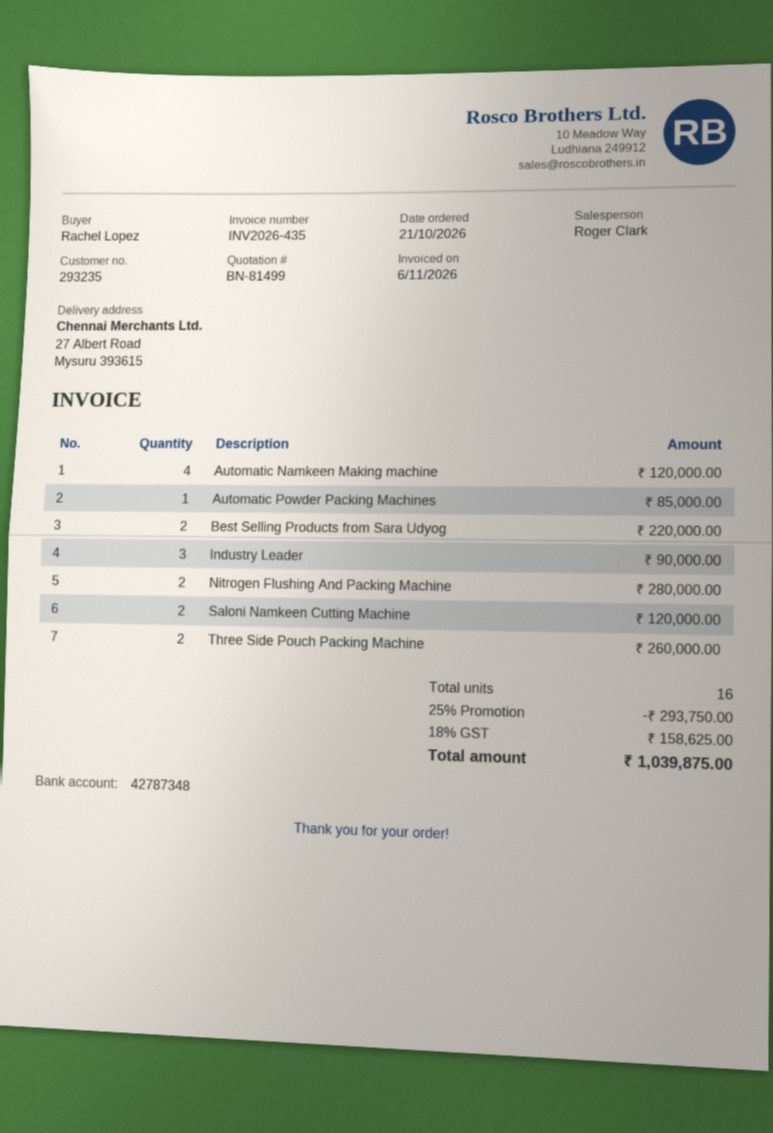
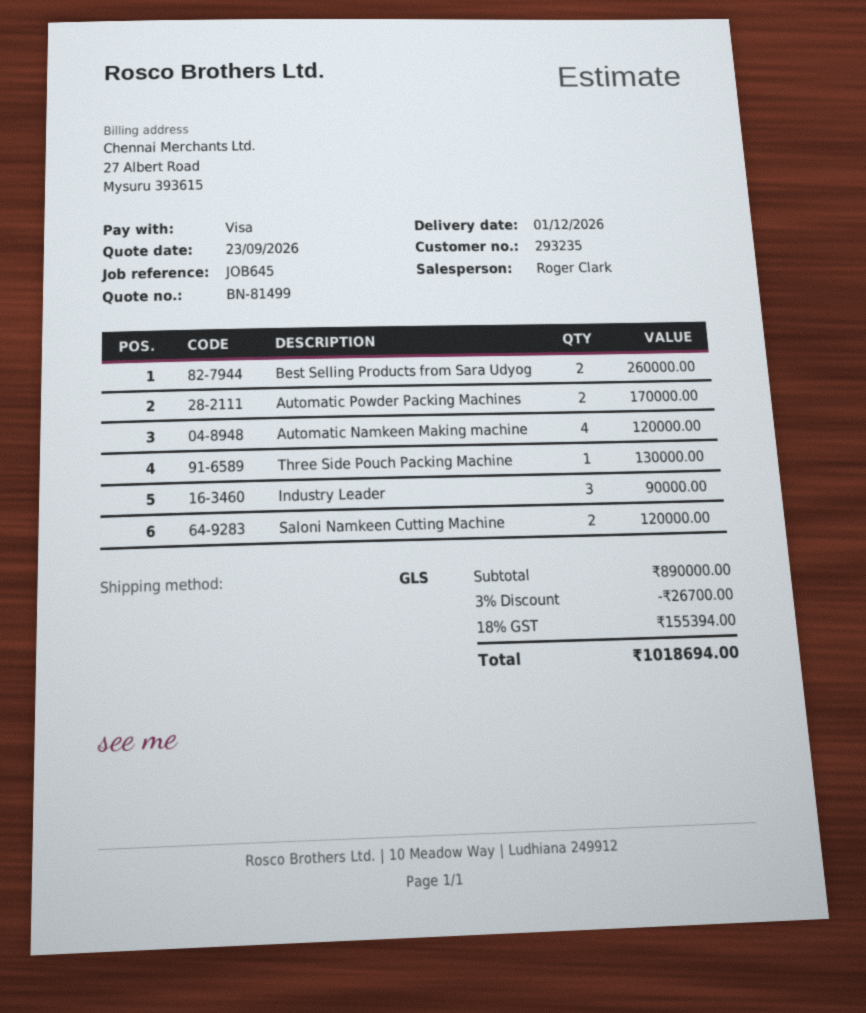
Automatic Powder Packing Machines: 1 for 85000.00 -> 2 for 170000.00
Best Selling Products from Sara Udyog: 2 for 220000.00 -> 2 for 260000.00
Nitrogen Flushing And Packing Machine: 2 for 280000.00 -> none
Three Side Pouch Packing Machine: 2 for 260000.00 -> 1 for 130000.00
discount: 25% = 293750.00 -> 3% = 26700.00
tax: 18% = 158625.00 -> 18% = 155394.00
total: 1039875.00 -> 1018694.00

